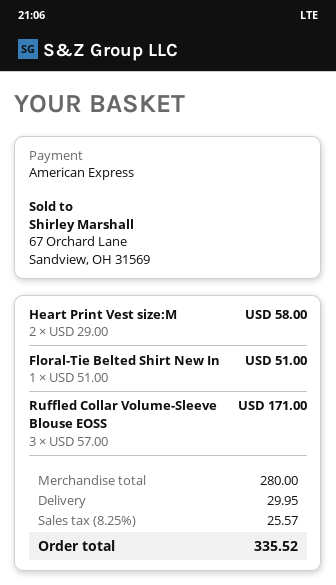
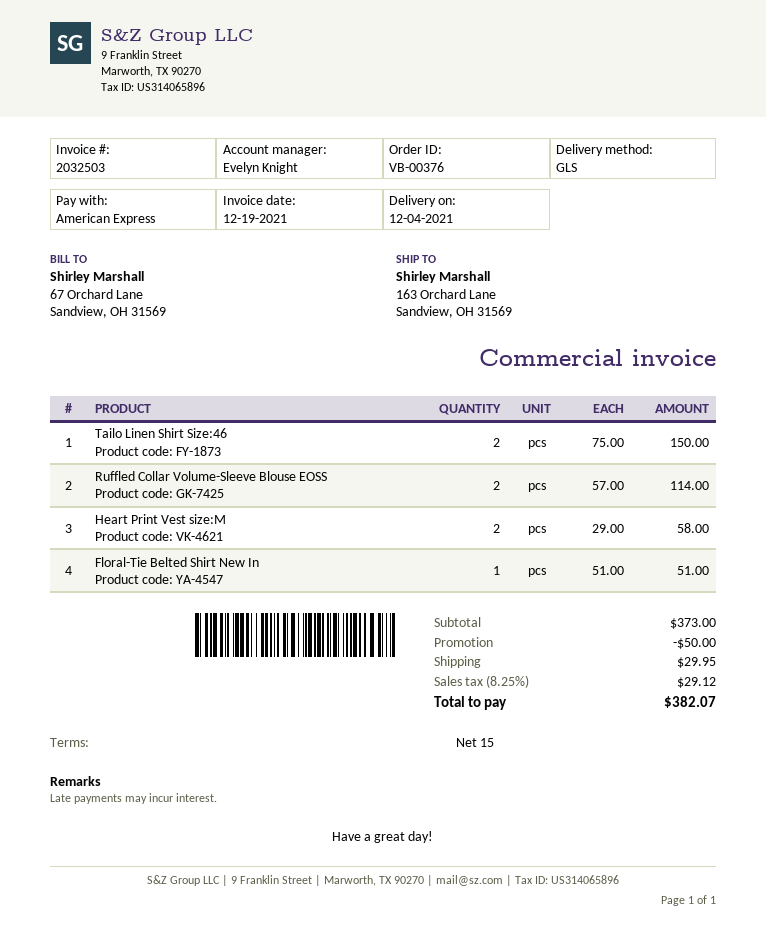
Ruffled Collar Volume-Sleeve Blouse EOSS: 3 x 57.00 = 171.00 -> 2 x 57.00 = 114.00
Tailo Linen Shirt Size:46: none -> 2 x 75.00 = 150.00
subtotal: 280.00 -> 373.00
discount: none -> 50.00
tax: 8.25% = 25.57 -> 8.25% = 29.12
total: 335.52 -> 382.07

